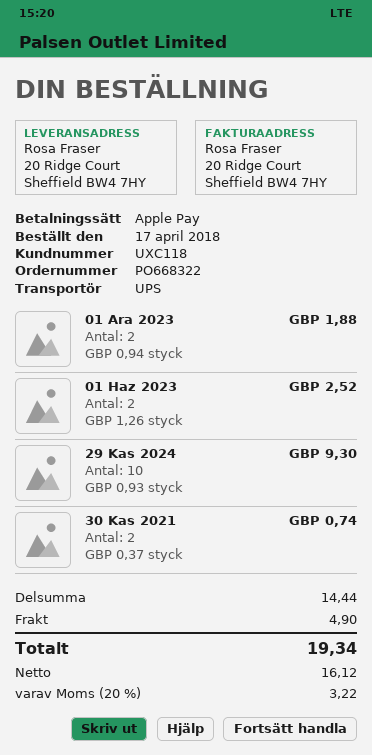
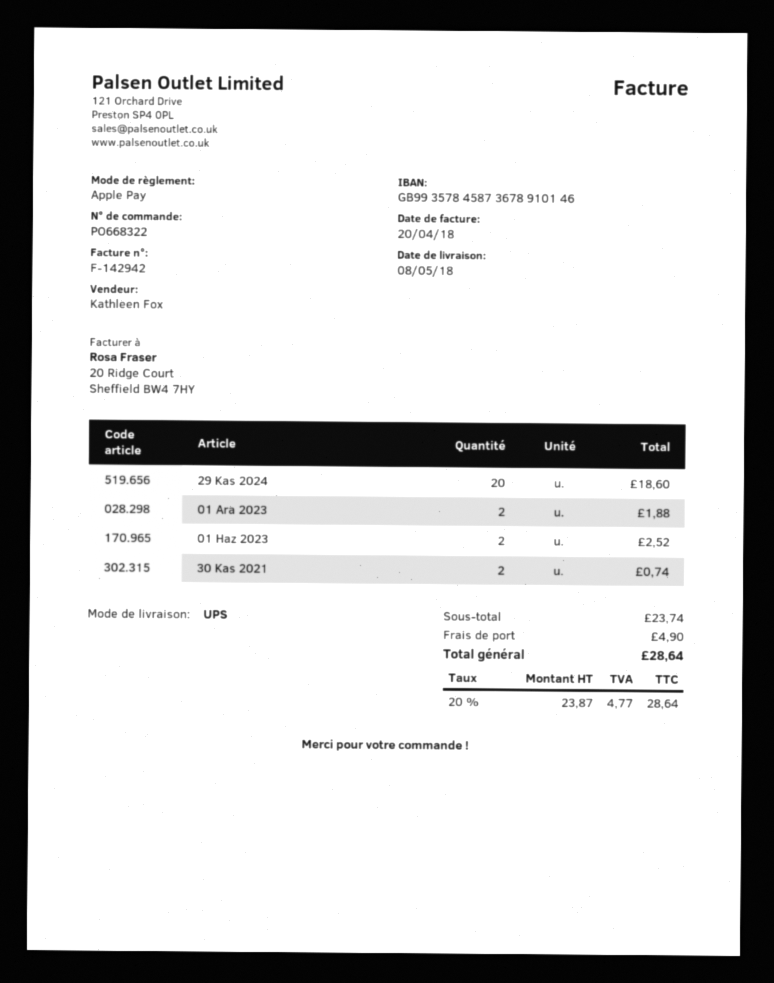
29 Kas 2024: 10 for 9.30 -> 20 for 18.60
subtotal: 14.44 -> 23.74
net: 16.12 -> 23.87
tax: 20% = 3.22 -> 20% = 4.77
total: 19.34 -> 28.64

